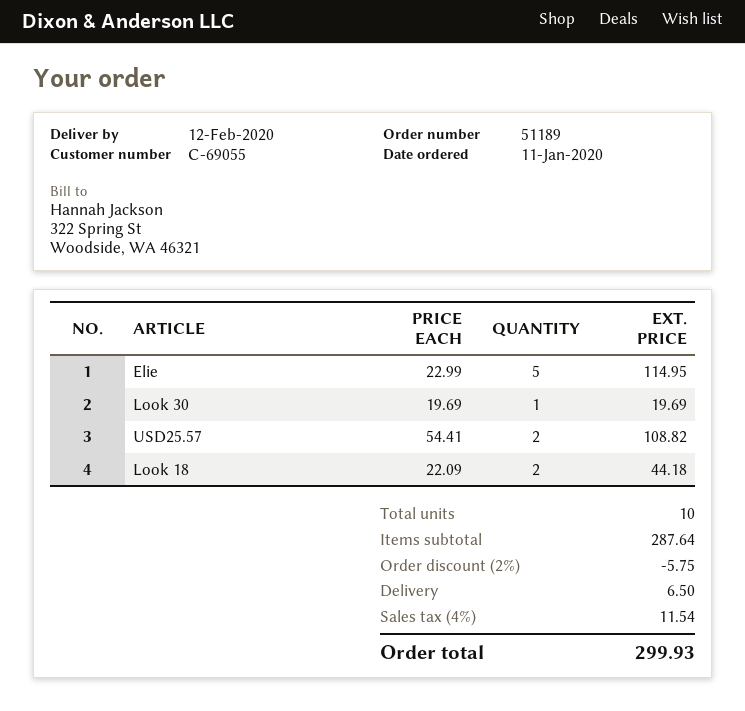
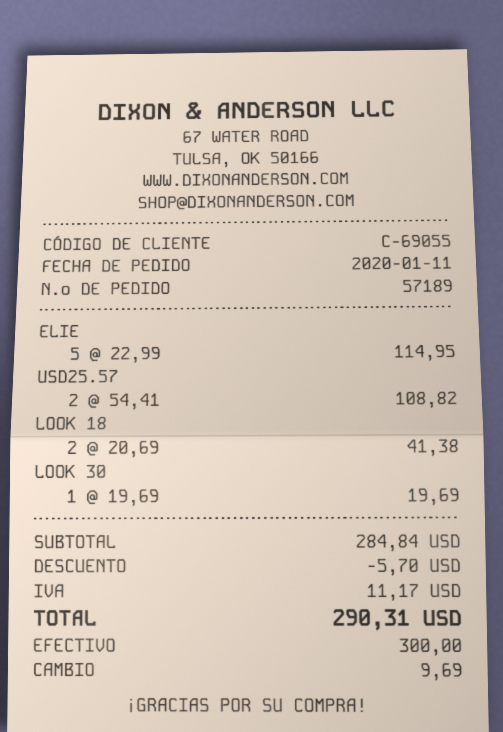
order number: 51189 -> 57189
Look 18: 2 x 22.09 = 44.18 -> 2 x 20.69 = 41.38
subtotal: 287.64 -> 284.84
discount: 5.75 -> 5.70
shipping: 6.50 -> none
tax: 11.54 -> 11.17
total: 299.93 -> 290.31

